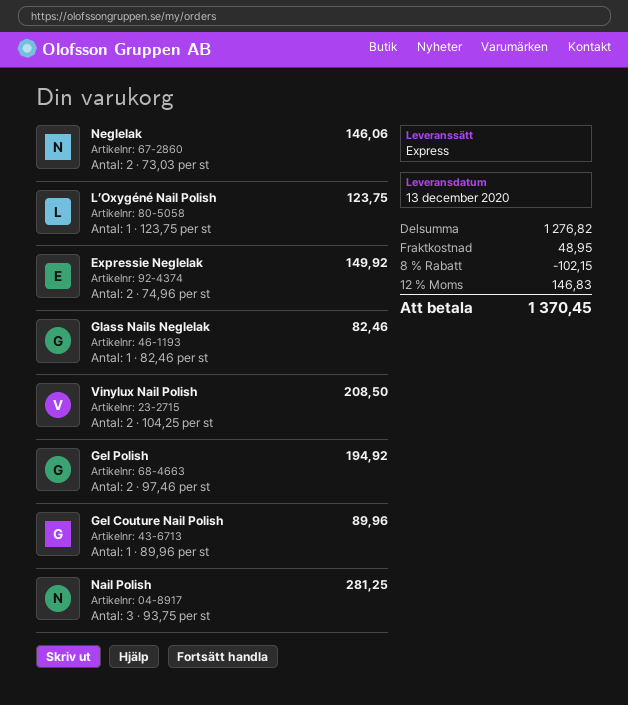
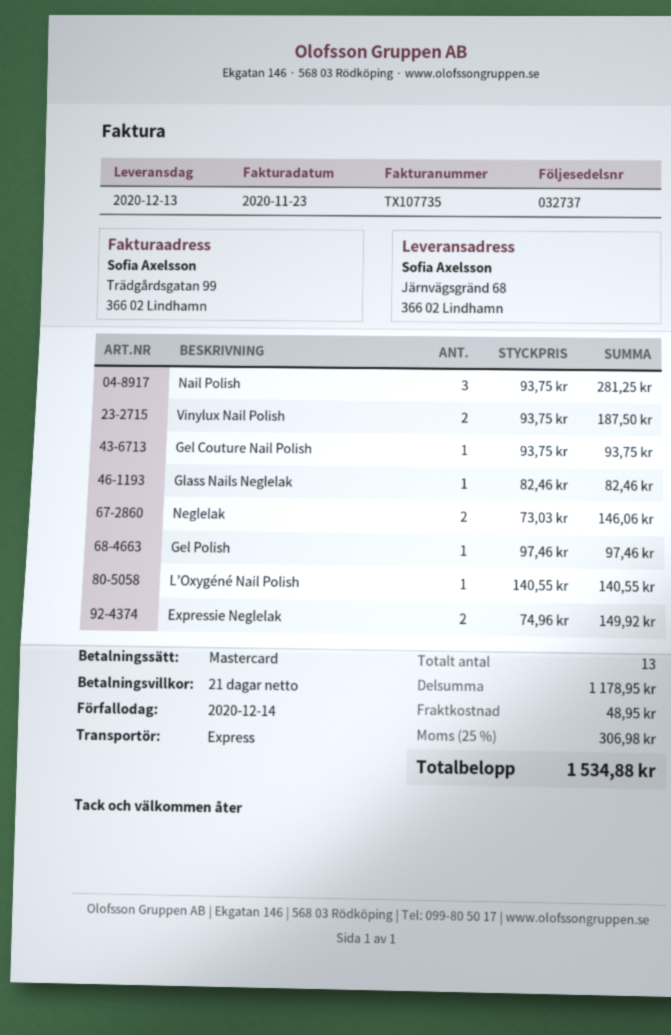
L’Oxygéné Nail Polish: 1 x 123.75 = 123.75 -> 1 x 140.55 = 140.55
Vinylux Nail Polish: 2 x 104.25 = 208.50 -> 2 x 93.75 = 187.50
Gel Polish: 2 x 97.46 = 194.92 -> 1 x 97.46 = 97.46
Gel Couture Nail Polish: 1 x 89.96 = 89.96 -> 1 x 93.75 = 93.75
subtotal: 1276.82 -> 1178.95
discount: 8% = 102.15 -> none
tax: 12% = 146.83 -> 25% = 306.98
total: 1370.45 -> 1534.88

